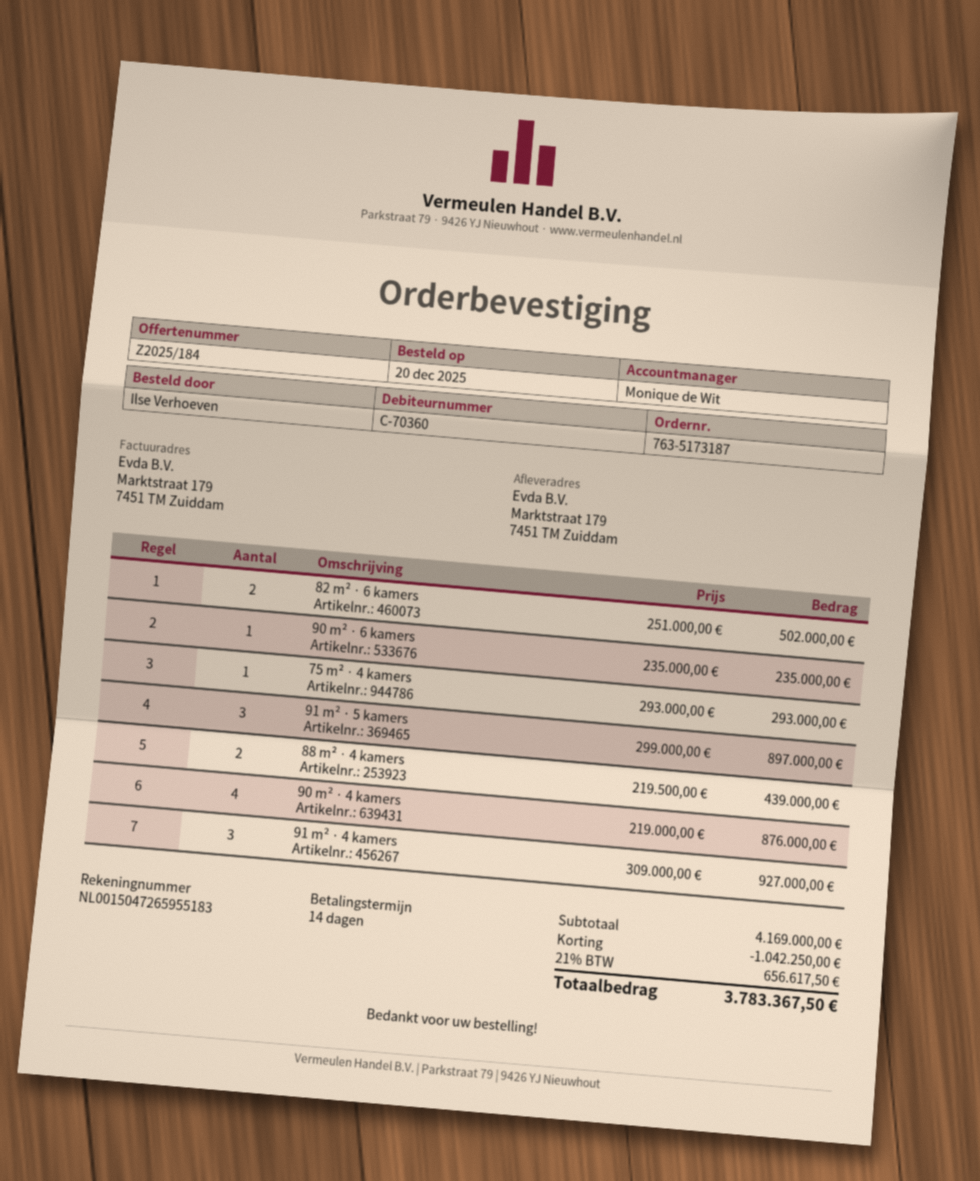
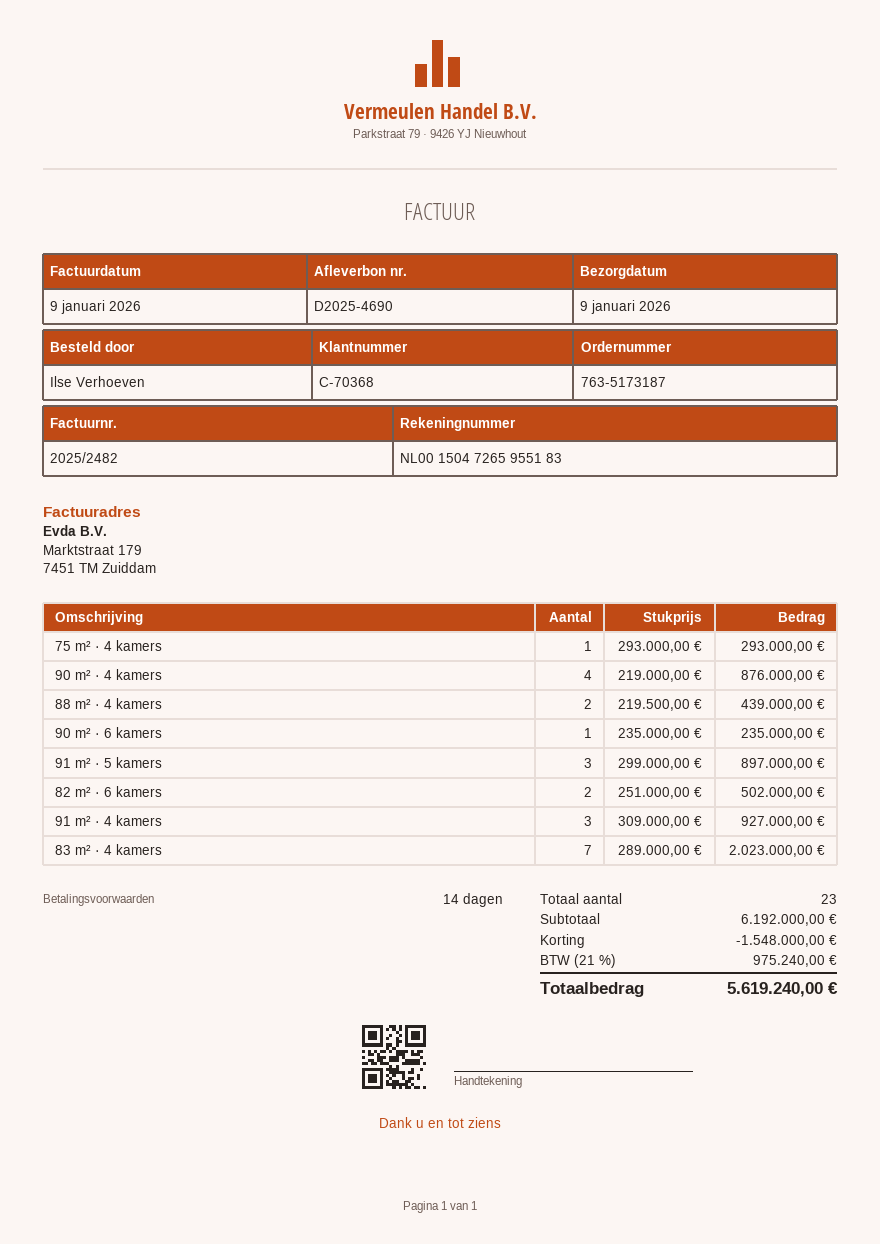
customer number: C-70360 -> C-70368
83 m² · 4 kamers: none -> 7 x 289000.00 = 2023000.00
subtotal: 4169000.00 -> 6192000.00
discount: 1042250.00 -> 1548000.00
tax: 21% = 656617.50 -> 21% = 975240.00
total: 3783367.50 -> 5619240.00

